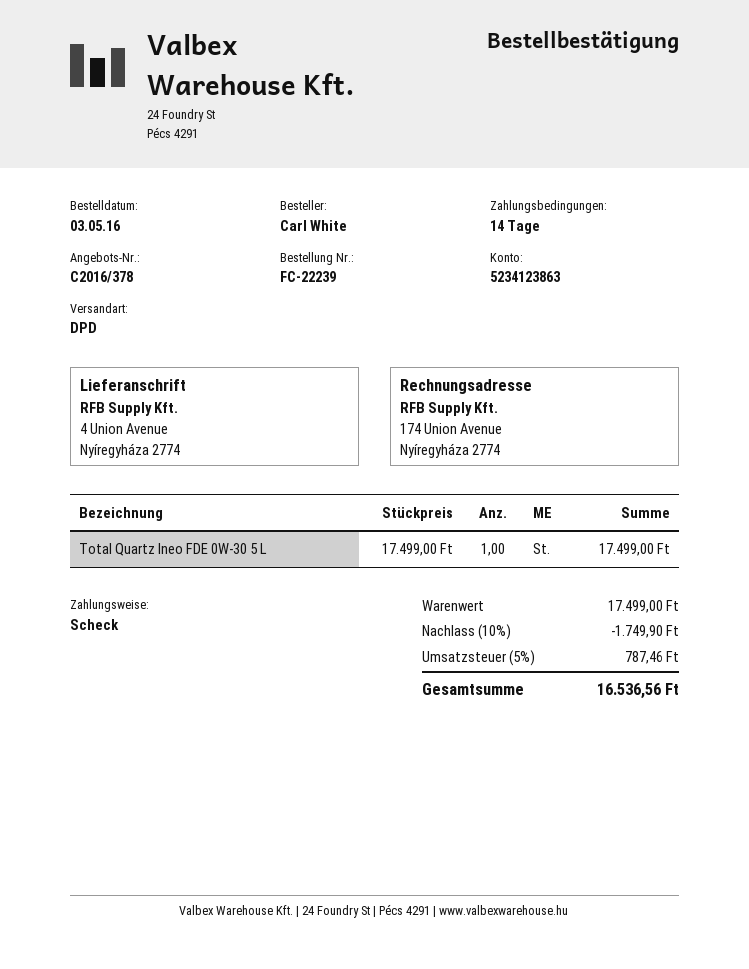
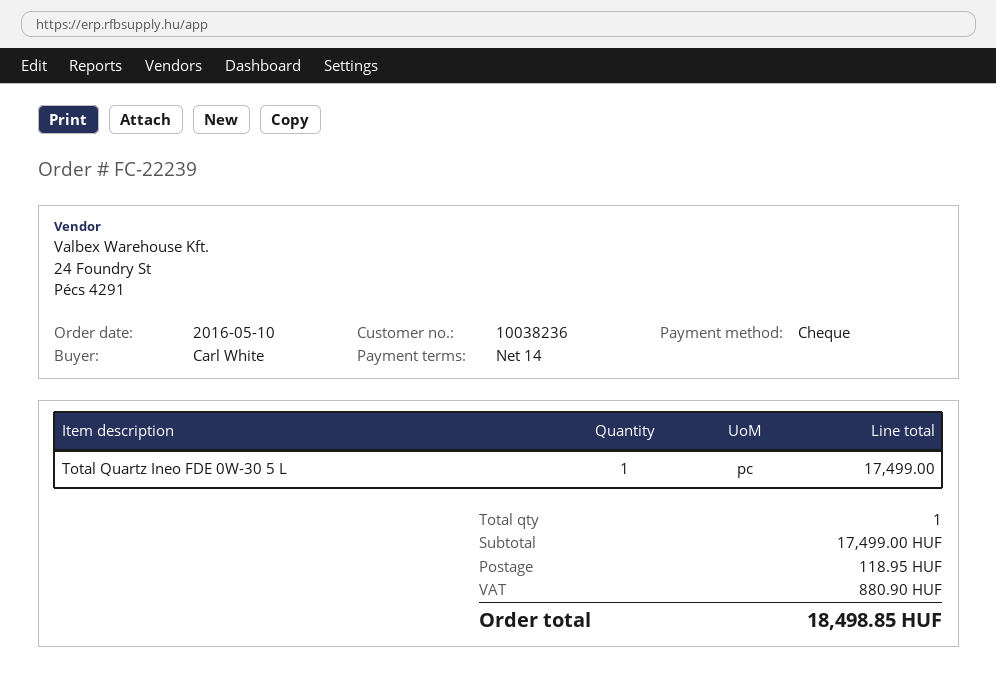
order date: 2016-05-03 -> 2016-05-10
discount: 10% = 1749.90 -> none
shipping: none -> 118.95
tax: 787.46 -> 880.90
total: 16536.56 -> 18498.85

